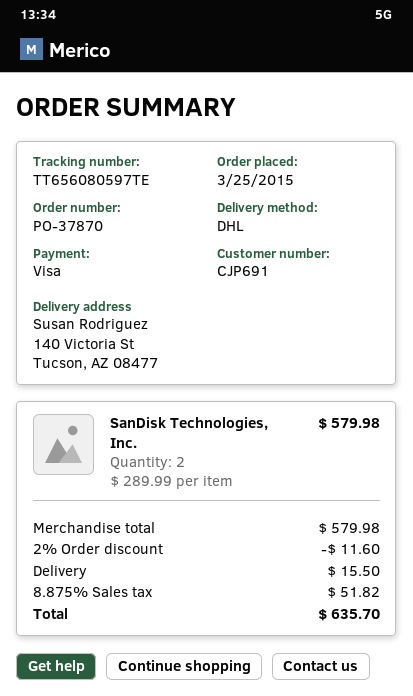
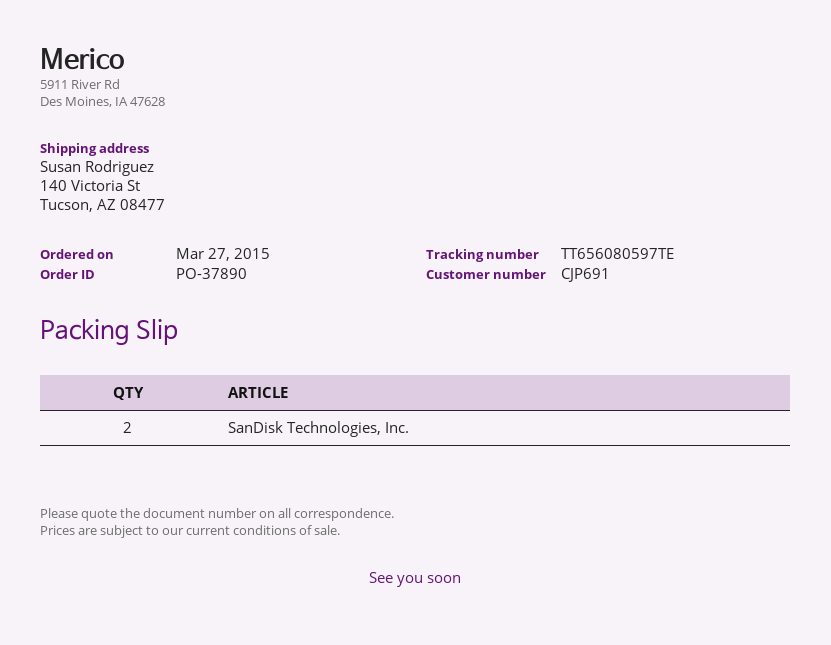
order number: PO-37870 -> PO-37890
order date: 2015-03-25 -> 2015-03-27

